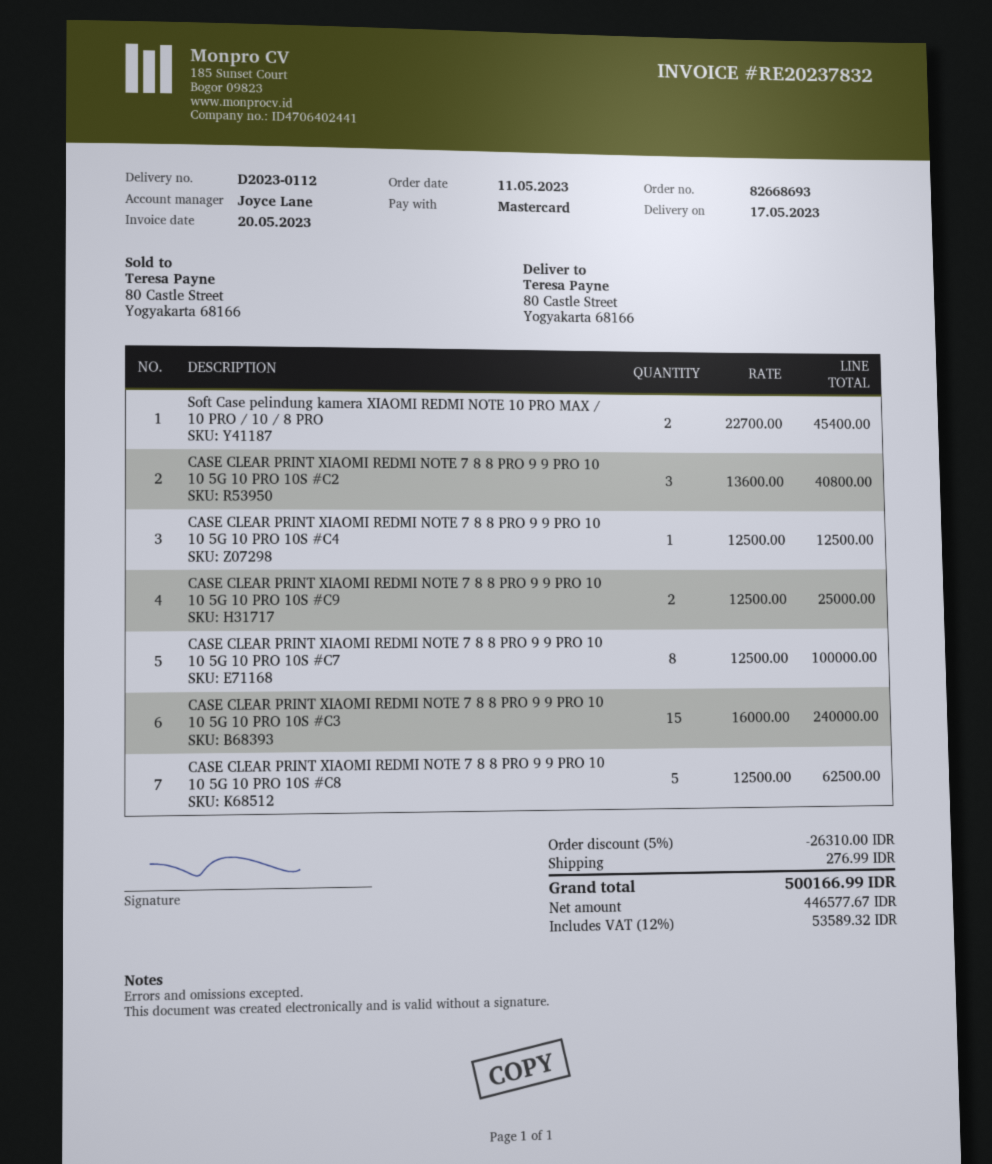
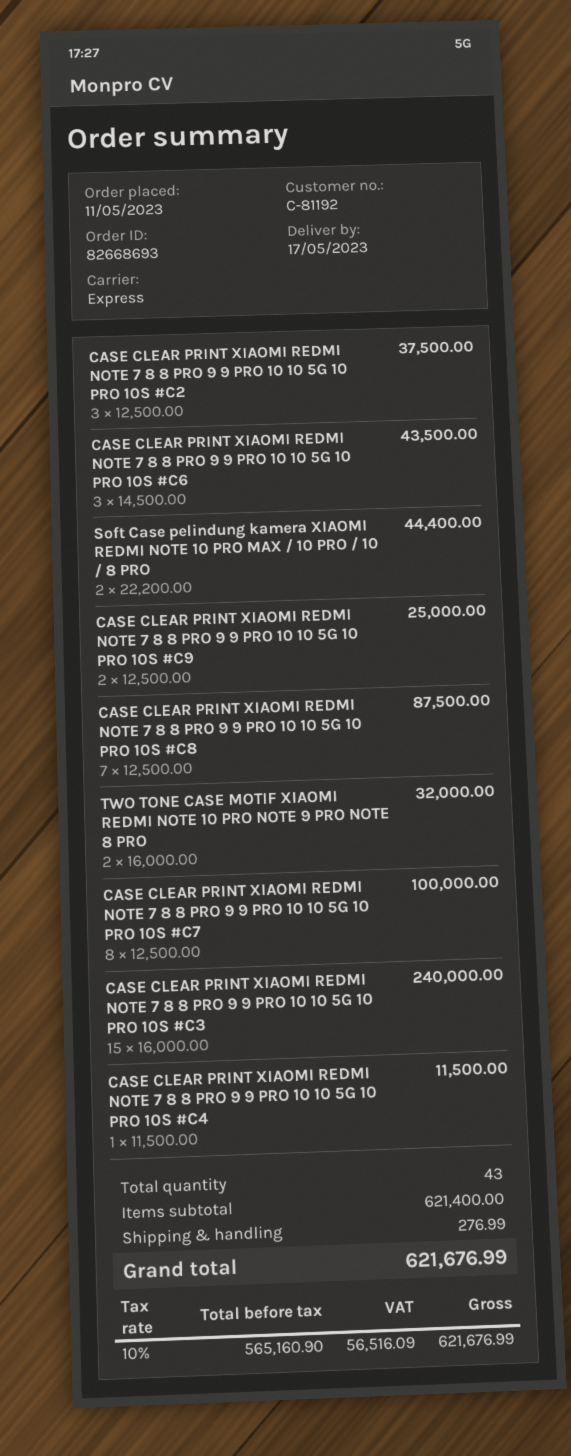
Soft Case pelindung kamera XIAOMI REDMI NOTE 10 PRO MAX / 10 PRO / 10 / 8 PRO: 2 x 22700.00 = 45400.00 -> 2 x 22200.00 = 44400.00
CASE CLEAR PRINT XIAOMI REDMI NOTE 7 8 8 PRO 9 9 PRO 10 10 5G 10 PRO 10S #C2: 3 x 13600.00 = 40800.00 -> 3 x 12500.00 = 37500.00
CASE CLEAR PRINT XIAOMI REDMI NOTE 7 8 8 PRO 9 9 PRO 10 10 5G 10 PRO 10S #C4: 1 x 12500.00 = 12500.00 -> 1 x 11500.00 = 11500.00
CASE CLEAR PRINT XIAOMI REDMI NOTE 7 8 8 PRO 9 9 PRO 10 10 5G 10 PRO 10S #C8: 5 x 12500.00 = 62500.00 -> 7 x 12500.00 = 87500.00
CASE CLEAR PRINT XIAOMI REDMI NOTE 7 8 8 PRO 9 9 PRO 10 10 5G 10 PRO 10S #C6: none -> 3 x 14500.00 = 43500.00
TWO TONE CASE MOTIF XIAOMI REDMI NOTE 10 PRO NOTE 9 PRO NOTE 8 PRO: none -> 2 x 16000.00 = 32000.00
discount: 5% = 26310.00 -> none
net: 446577.67 -> 565160.90
tax: 12% = 53589.32 -> 10% = 56516.09
total: 500166.99 -> 621676.99

